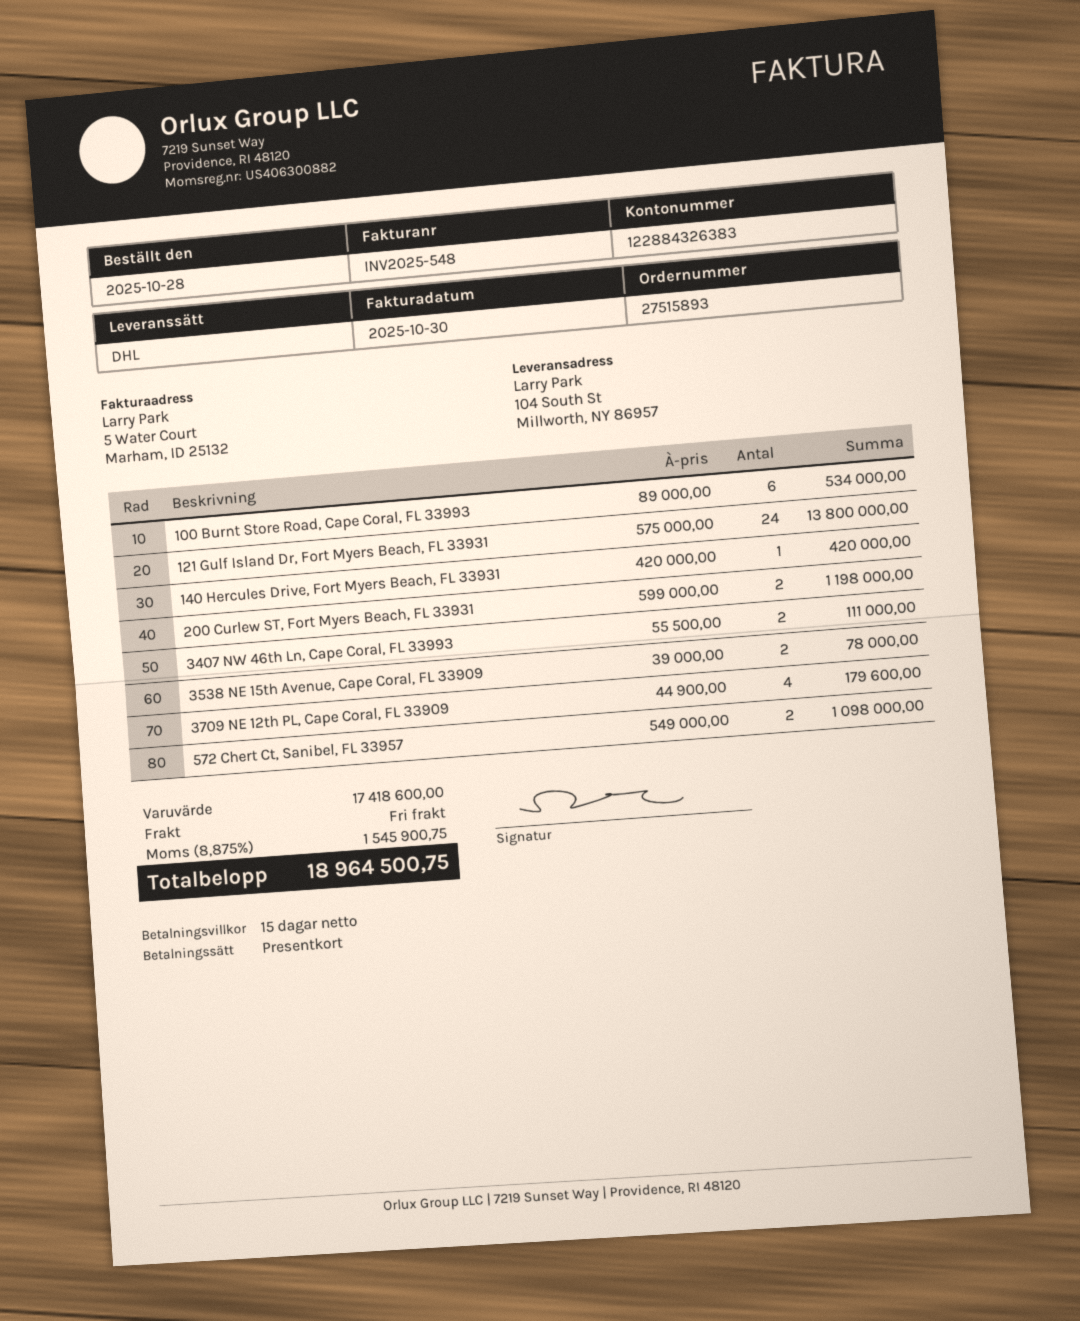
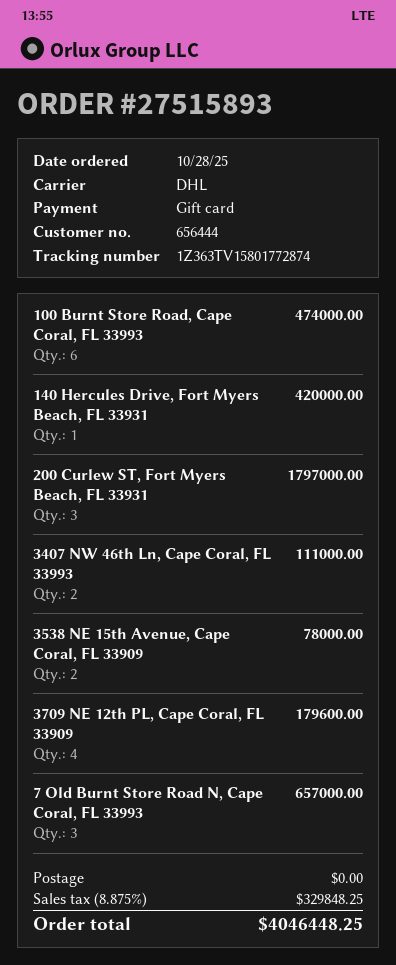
100 Burnt Store Road, Cape Coral, FL 33993: 6 for 534000.00 -> 6 for 474000.00
121 Gulf Island Dr, Fort Myers Beach, FL 33931: 24 for 13800000.00 -> none
200 Curlew ST, Fort Myers Beach, FL 33931: 2 for 1198000.00 -> 3 for 1797000.00
572 Chert Ct, Sanibel, FL 33957: 2 for 1098000.00 -> none
7 Old Burnt Store Road N, Cape Coral, FL 33993: none -> 3 for 657000.00
tax: 8.875% = 1545900.75 -> 8.875% = 329848.25
total: 18964500.75 -> 4046448.25

